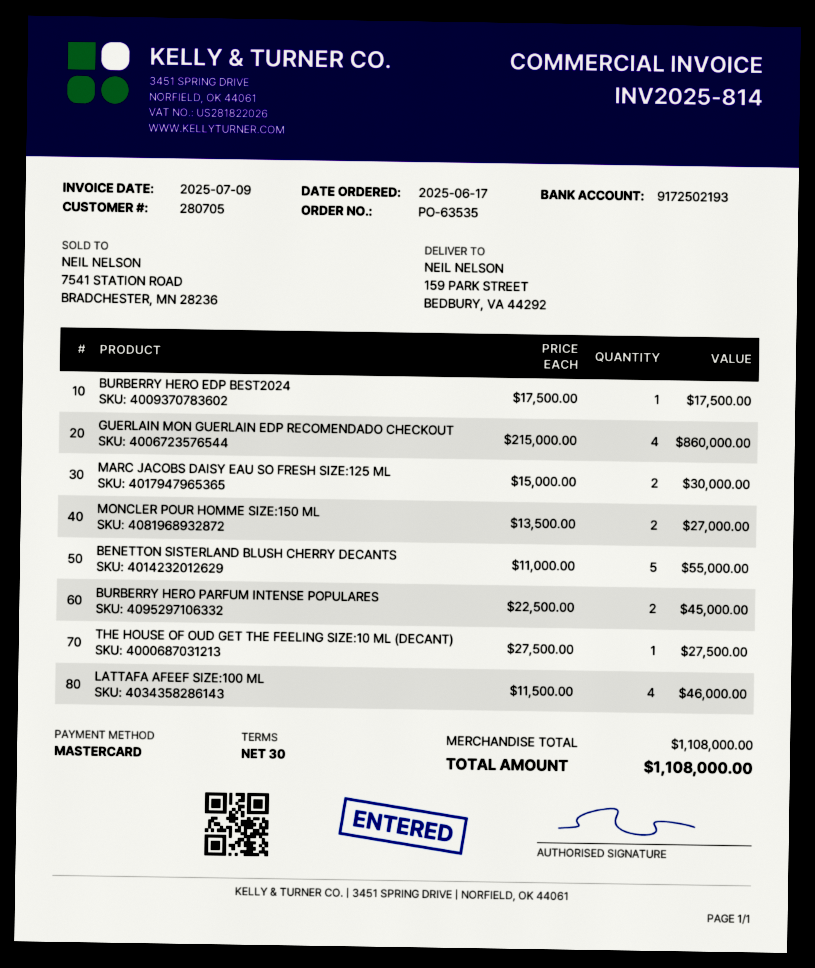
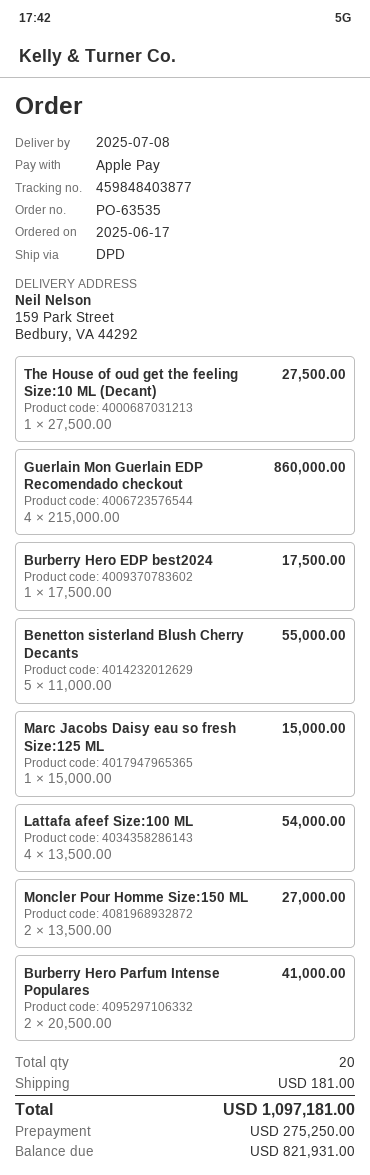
payment method: Mastercard -> Apple Pay
MARC JACOBS DAISY EAU SO FRESH SIZE:125 ML: 2 x 15000.00 = 30000.00 -> 1 x 15000.00 = 15000.00
BURBERRY HERO PARFUM INTENSE POPULARES: 2 x 22500.00 = 45000.00 -> 2 x 20500.00 = 41000.00
LATTAFA AFEEF SIZE:100 ML: 4 x 11500.00 = 46000.00 -> 4 x 13500.00 = 54000.00
shipping: none -> 181.00
total: 1108000.00 -> 1097181.00

